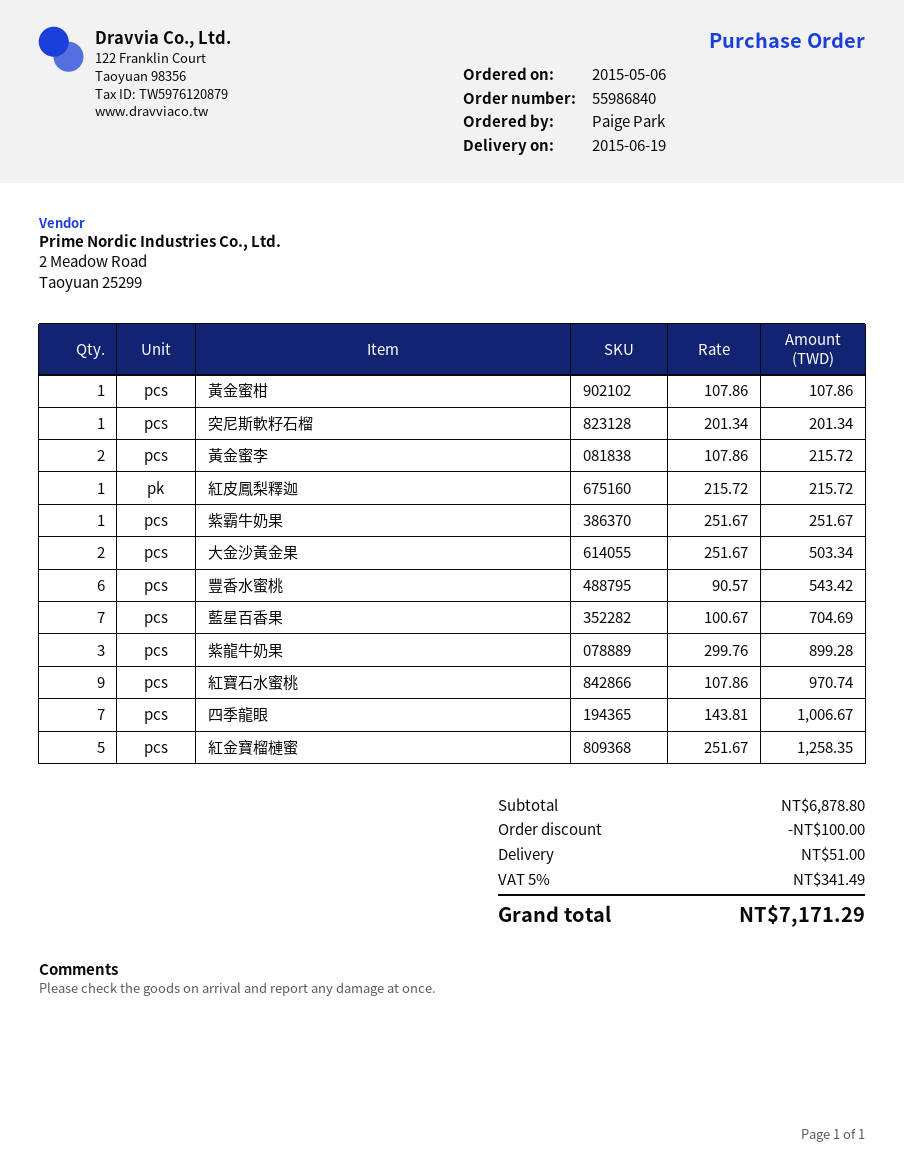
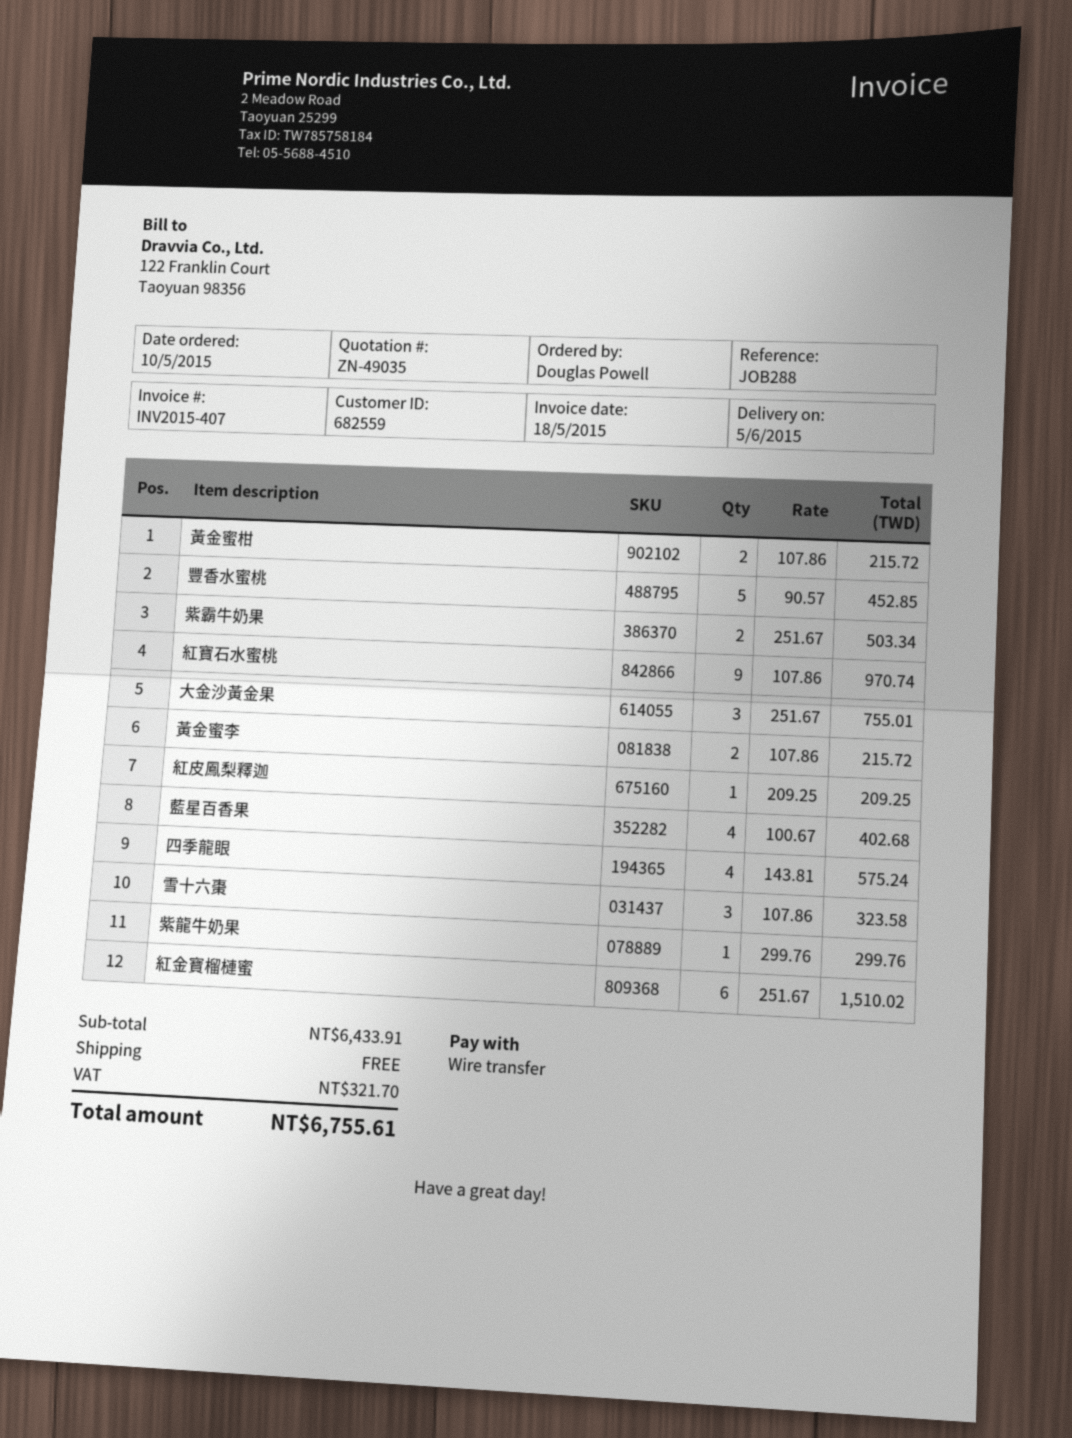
order date: 2015-05-06 -> 2015-05-10
delivery date: 2015-06-19 -> 2015-06-05
ordered by: Paige Park -> Douglas Powell
黃金蜜柑: 1 x 107.86 = 107.86 -> 2 x 107.86 = 215.72
突尼斯軟籽石榴: 1 x 201.34 = 201.34 -> none
紅皮鳳梨釋迦: 1 x 215.72 = 215.72 -> 1 x 209.25 = 209.25
紫霸牛奶果: 1 x 251.67 = 251.67 -> 2 x 251.67 = 503.34
大金沙黃金果: 2 x 251.67 = 503.34 -> 3 x 251.67 = 755.01
豐香水蜜桃: 6 x 90.57 = 543.42 -> 5 x 90.57 = 452.85
藍星百香果: 7 x 100.67 = 704.69 -> 4 x 100.67 = 402.68
紫龍牛奶果: 3 x 299.76 = 899.28 -> 1 x 299.76 = 299.76
四季龍眼: 7 x 143.81 = 1006.67 -> 4 x 143.81 = 575.24
紅金寶榴槤蜜: 5 x 251.67 = 1258.35 -> 6 x 251.67 = 1510.02
雪十六棗: none -> 3 x 107.86 = 323.58
subtotal: 6878.80 -> 6433.91
discount: 100.00 -> none
shipping: 51.00 -> 0.00
tax: 341.49 -> 321.70
total: 7171.29 -> 6755.61

